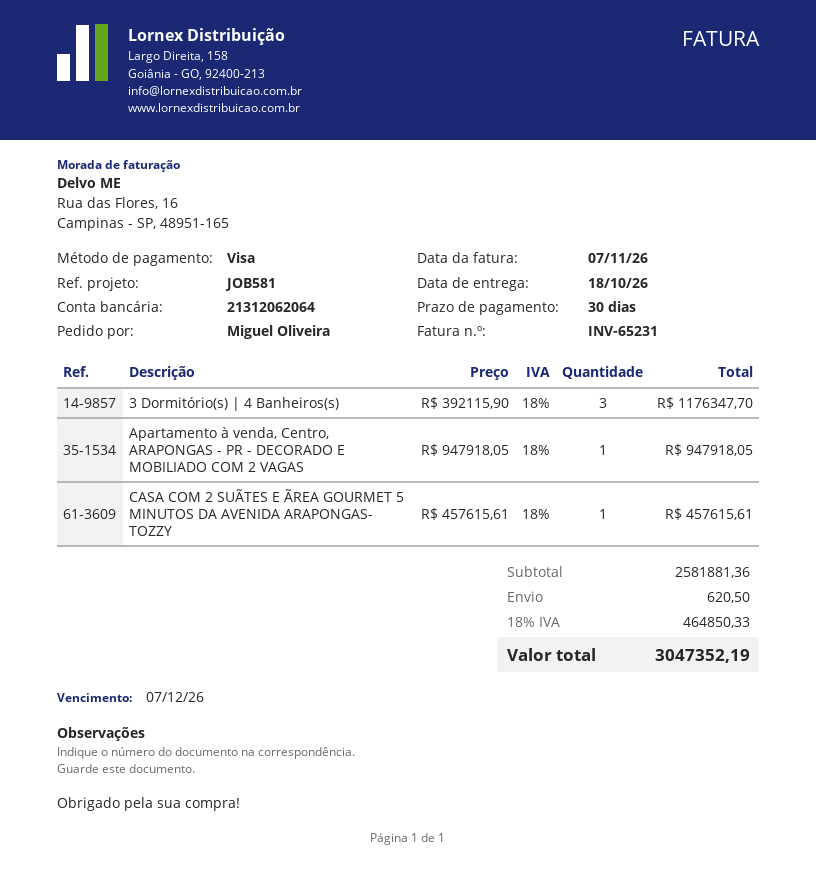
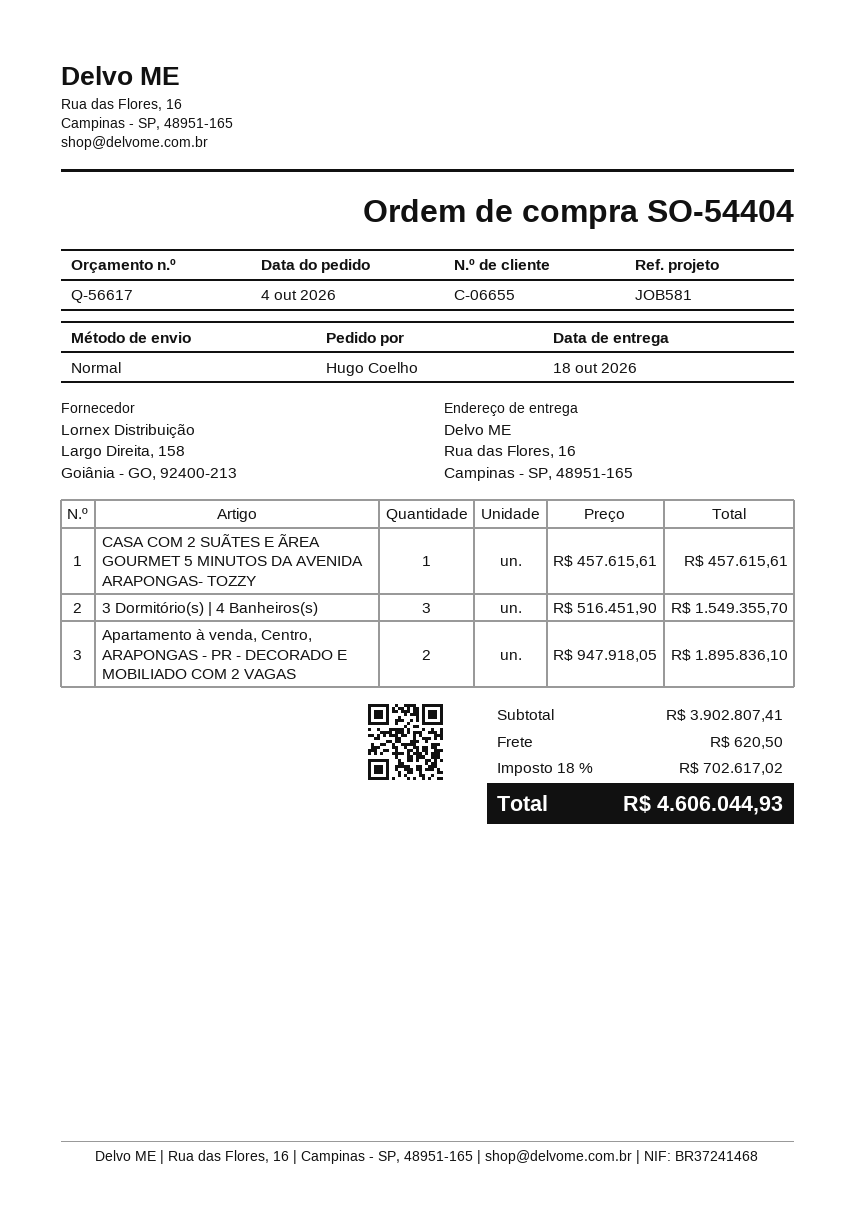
ordered by: Miguel Oliveira -> Hugo Coelho
3 Dormitório(s) | 4 Banheiros(s): 3 x 392115.90 = 1176347.70 -> 3 x 516451.90 = 1549355.70
Apartamento à venda, Centro, ARAPONGAS - PR - DECORADO E MOBILIADO COM 2 VAGAS: 1 x 947918.05 = 947918.05 -> 2 x 947918.05 = 1895836.10
subtotal: 2581881.36 -> 3902807.41
tax: 18% = 464850.33 -> 18% = 702617.02
total: 3047352.19 -> 4606044.93

